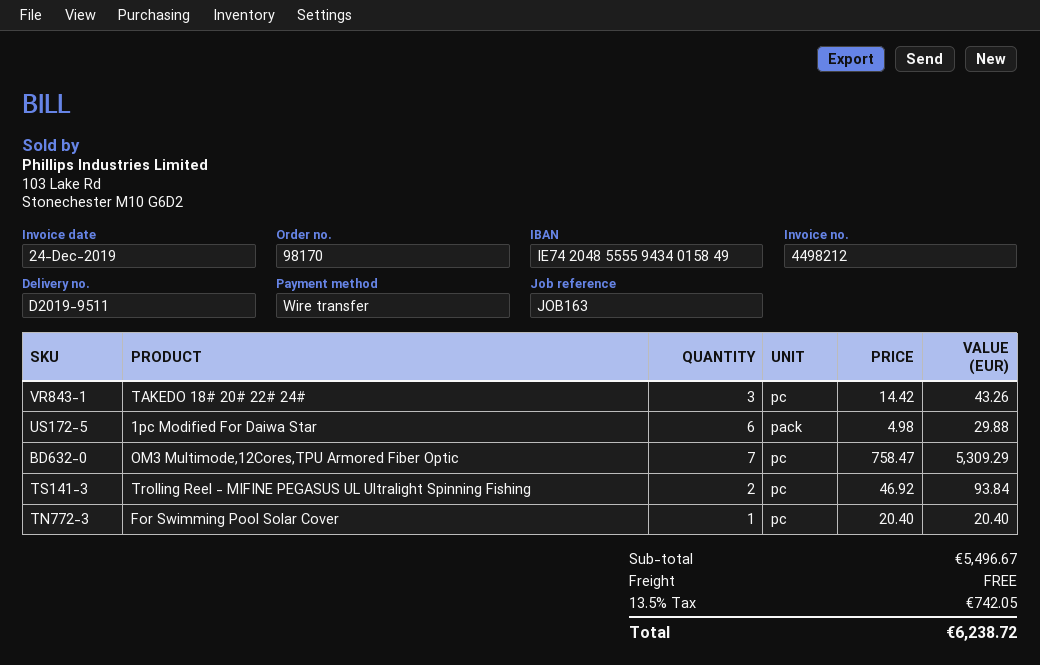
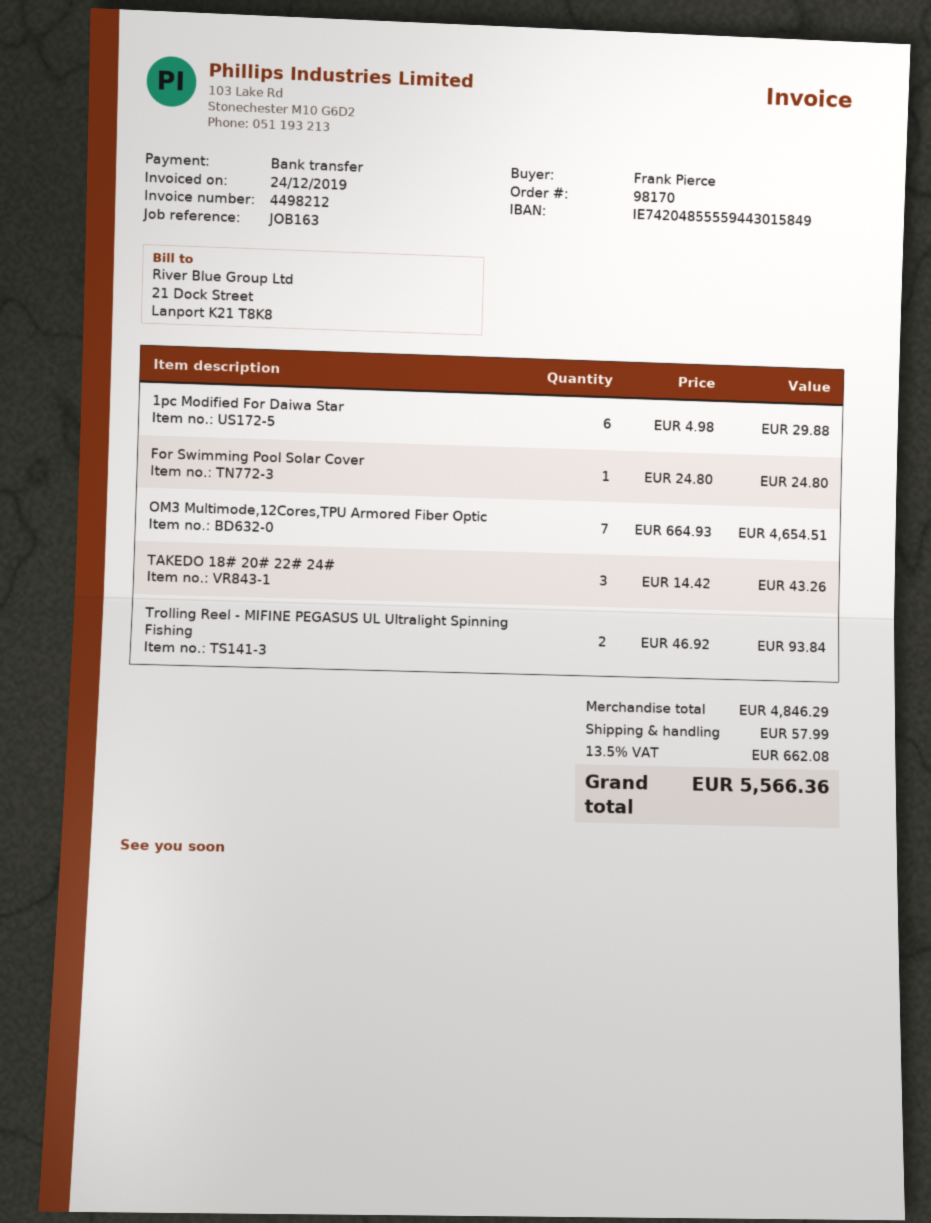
bank account: IE74204855559434015849 -> IE74204855559443015849
OM3 Multimode,12Cores,TPU Armored Fiber Optic: 7 x 758.47 = 5309.29 -> 7 x 664.93 = 4654.51
For Swimming Pool Solar Cover: 1 x 20.40 = 20.40 -> 1 x 24.80 = 24.80
subtotal: 5496.67 -> 4846.29
shipping: 0.00 -> 57.99
tax: 13.5% = 742.05 -> 13.5% = 662.08
total: 6238.72 -> 5566.36

